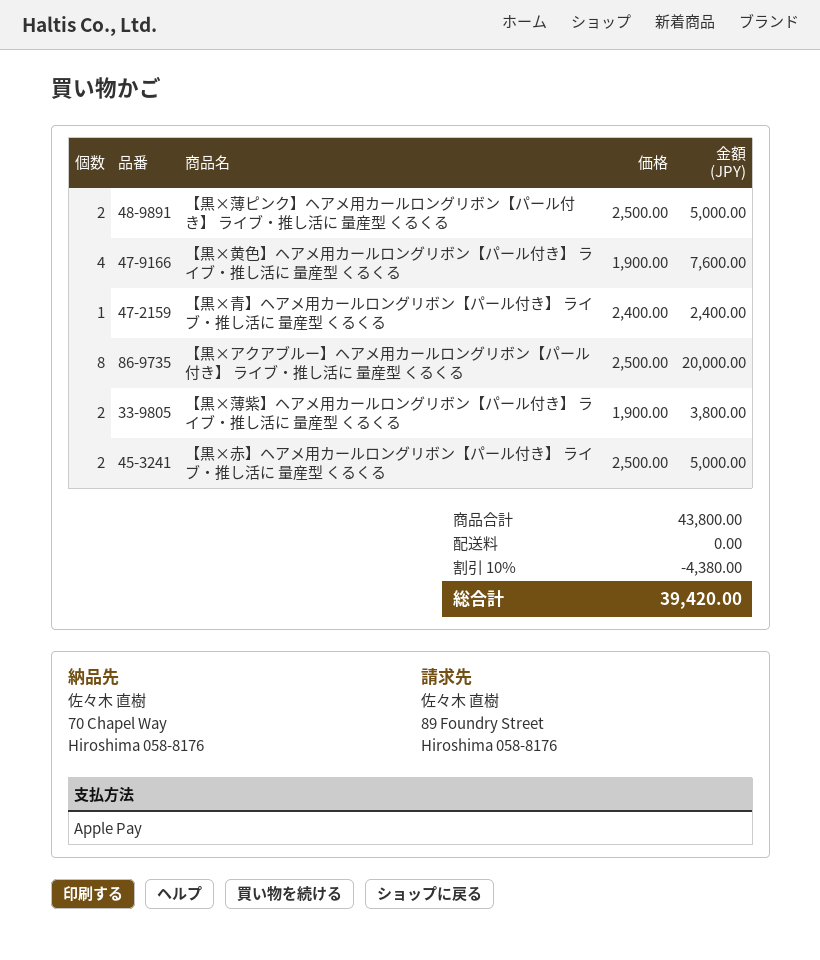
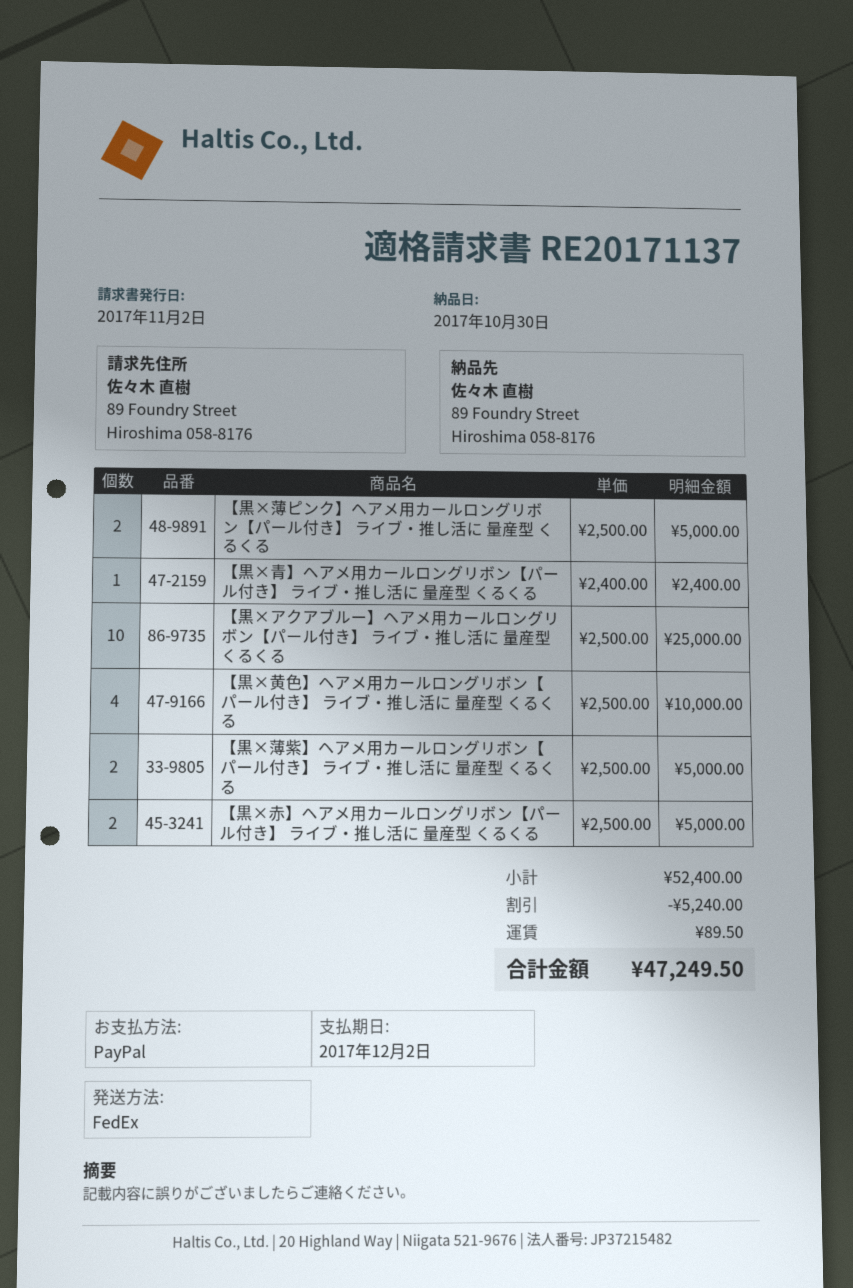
payment method: Apple Pay -> PayPal
ship to: 70 Chapel Way, Hiroshima 058-8176 -> 89 Foundry Street, Hiroshima 058-8176
【黒×黄色】ヘアメ用カールロングリボン【パール付き】 ライブ・推し活に 量産型 くるくる: 4 x 1900.00 = 7600.00 -> 4 x 2500.00 = 10000.00
【黒×アクアブルー】ヘアメ用カールロングリボン【パール付き】 ライブ・推し活に 量産型 くるくる: 8 x 2500.00 = 20000.00 -> 10 x 2500.00 = 25000.00
【黒×薄紫】ヘアメ用カールロングリボン【パール付き】 ライブ・推し活に 量産型 くるくる: 2 x 1900.00 = 3800.00 -> 2 x 2500.00 = 5000.00
subtotal: 43800.00 -> 52400.00
discount: 4380.00 -> 5240.00
shipping: 0.00 -> 89.50
total: 39420.00 -> 47249.50

